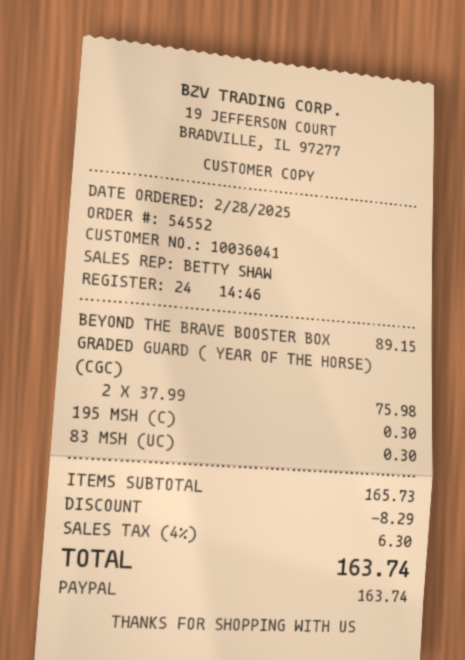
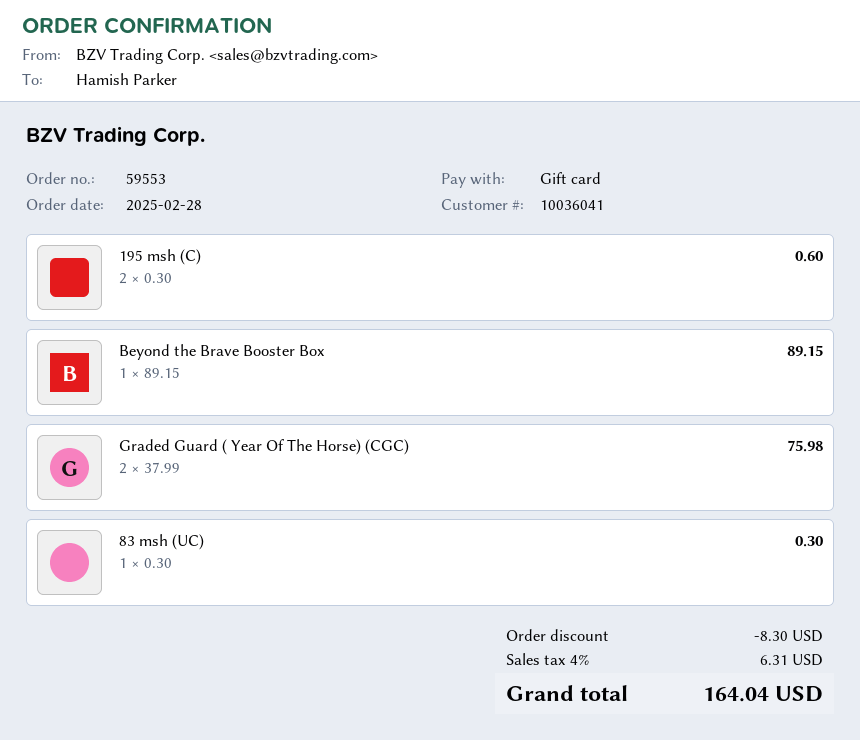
order number: 54552 -> 59553
payment method: PayPal -> gift card
195 MSH (C): 1 x 0.30 = 0.30 -> 2 x 0.30 = 0.60
discount: 8.29 -> 8.30
tax: 4% = 6.30 -> 4% = 6.31
total: 163.74 -> 164.04

